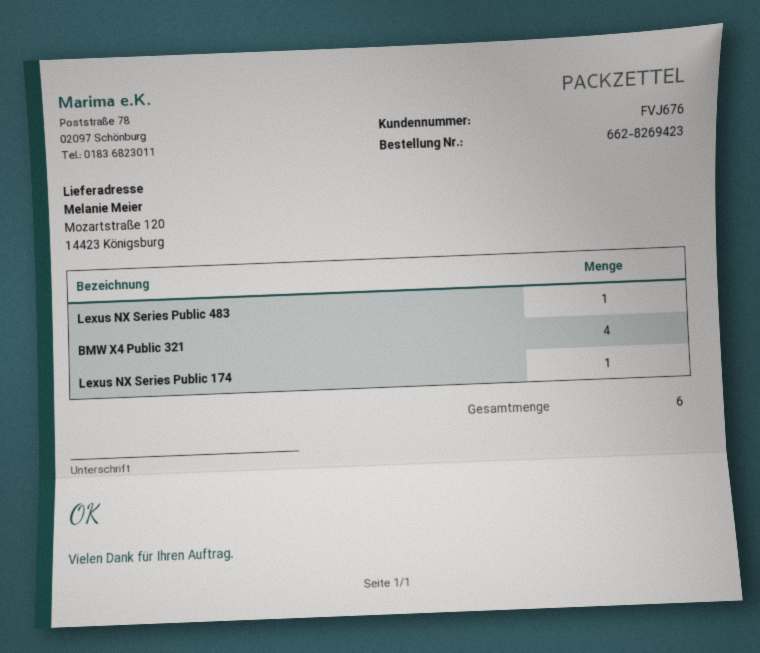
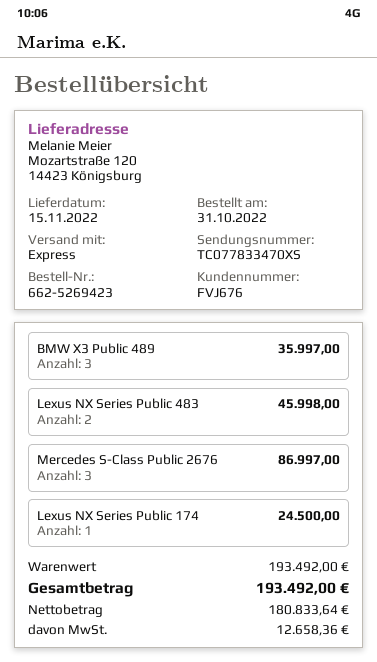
order number: 662-8269423 -> 662-5269423
Lexus NX Series Public 483: 1 -> 2
BMW X4 Public 321: 4 -> none
BMW X3 Public 489: none -> 3
Mercedes S-Class Public 2676: none -> 3

